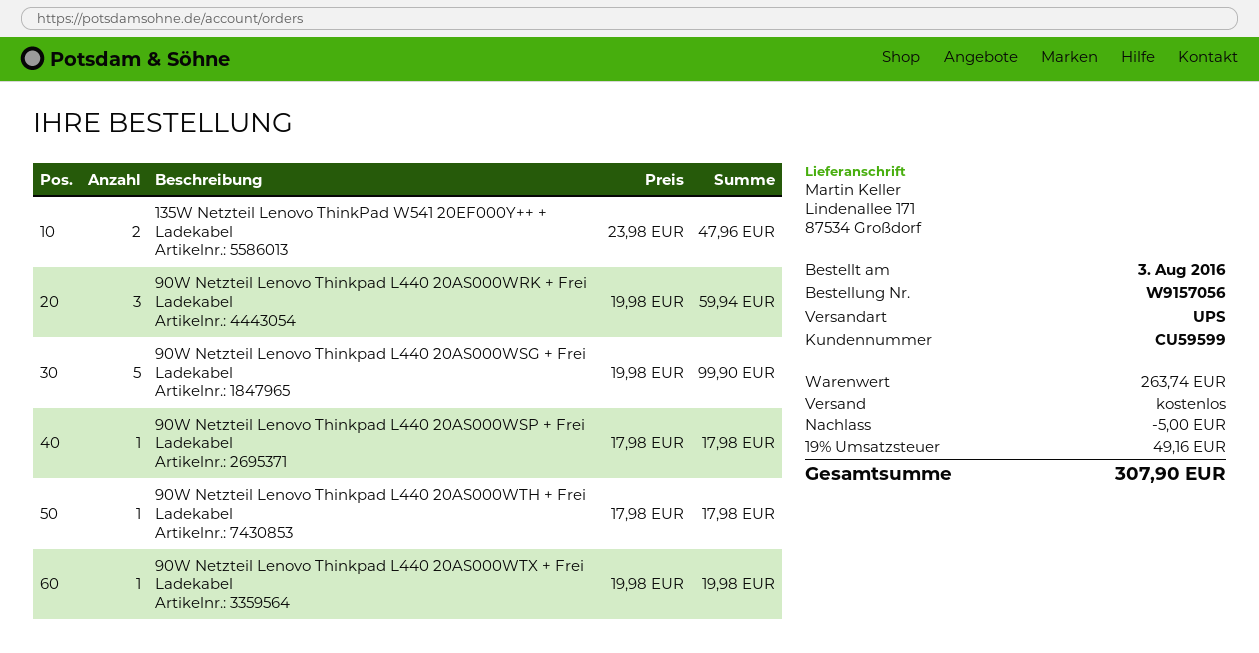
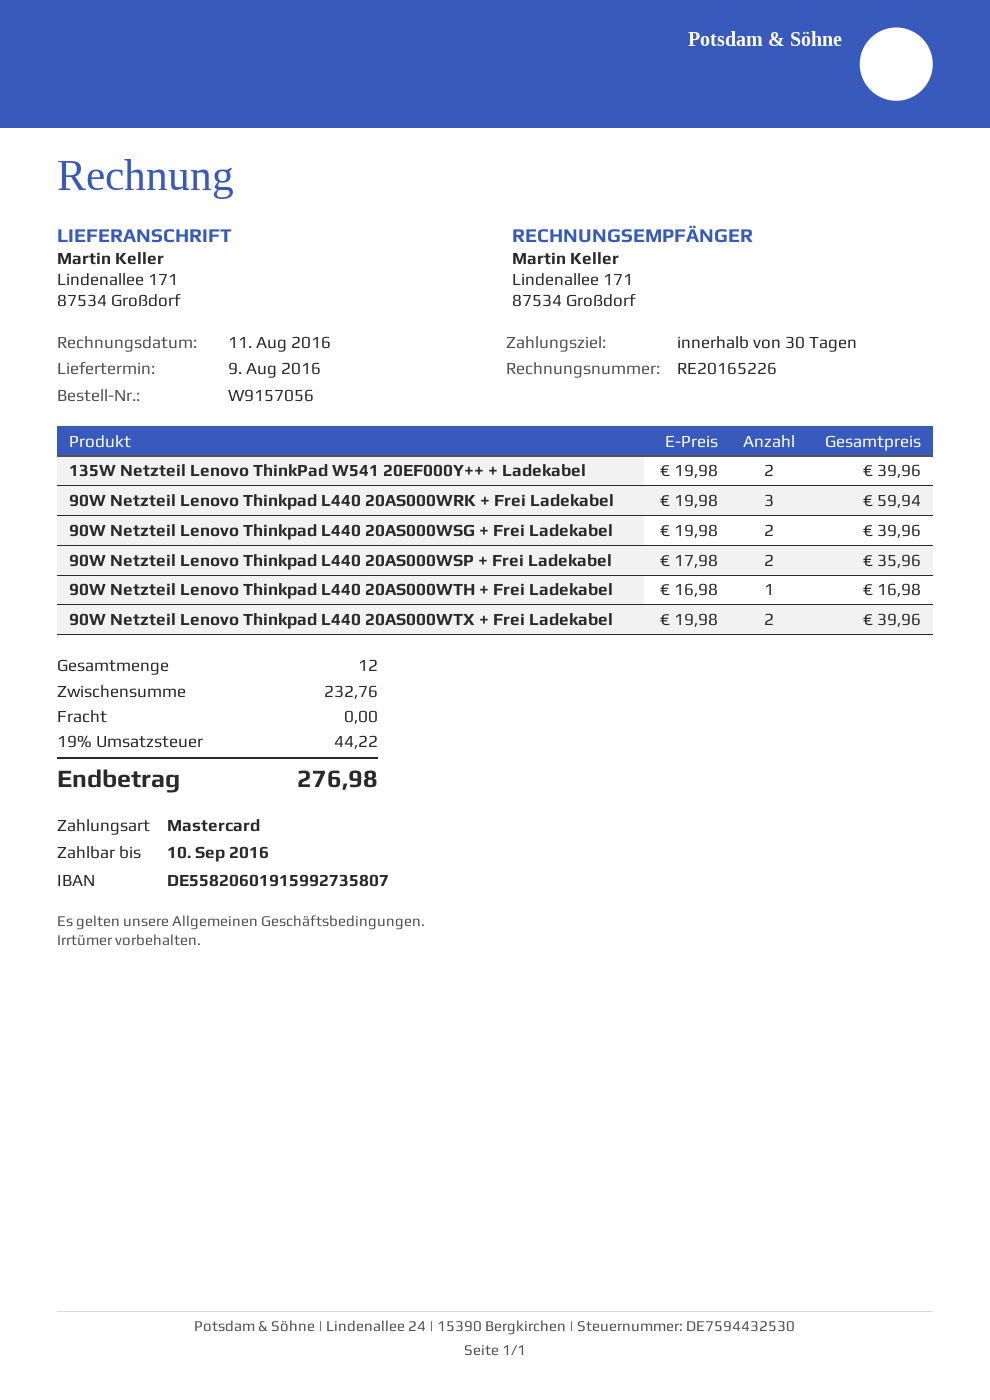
135W Netzteil Lenovo ThinkPad W541 20EF000Y++ + Ladekabel: 2 x 23.98 = 47.96 -> 2 x 19.98 = 39.96
90W Netzteil Lenovo Thinkpad L440 20AS000WSG + Frei Ladekabel: 5 x 19.98 = 99.90 -> 2 x 19.98 = 39.96
90W Netzteil Lenovo Thinkpad L440 20AS000WSP + Frei Ladekabel: 1 x 17.98 = 17.98 -> 2 x 17.98 = 35.96
90W Netzteil Lenovo Thinkpad L440 20AS000WTH + Frei Ladekabel: 1 x 17.98 = 17.98 -> 1 x 16.98 = 16.98
90W Netzteil Lenovo Thinkpad L440 20AS000WTX + Frei Ladekabel: 1 x 19.98 = 19.98 -> 2 x 19.98 = 39.96
subtotal: 263.74 -> 232.76
discount: 5.00 -> none
tax: 19% = 49.16 -> 19% = 44.22
total: 307.90 -> 276.98

